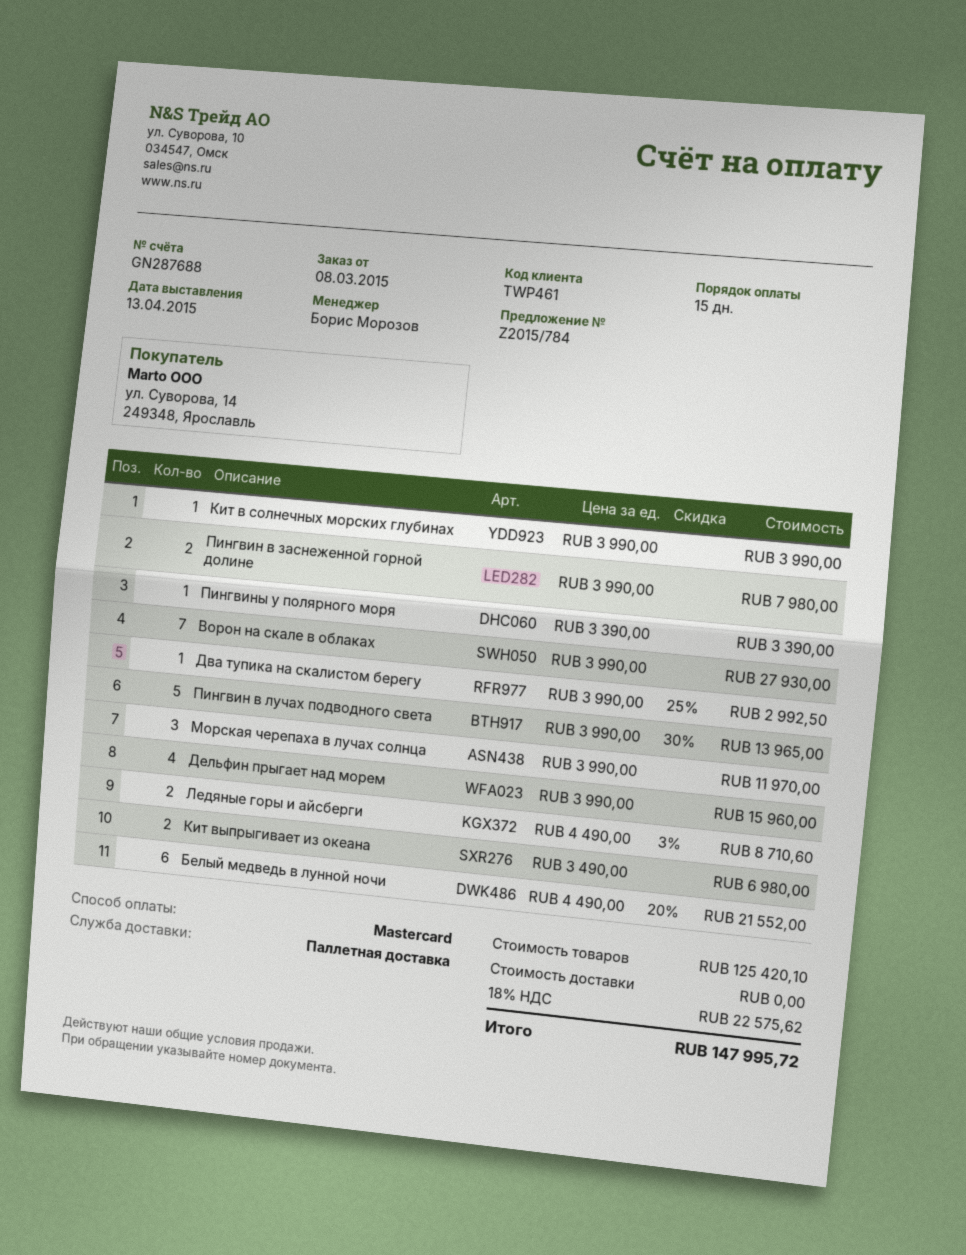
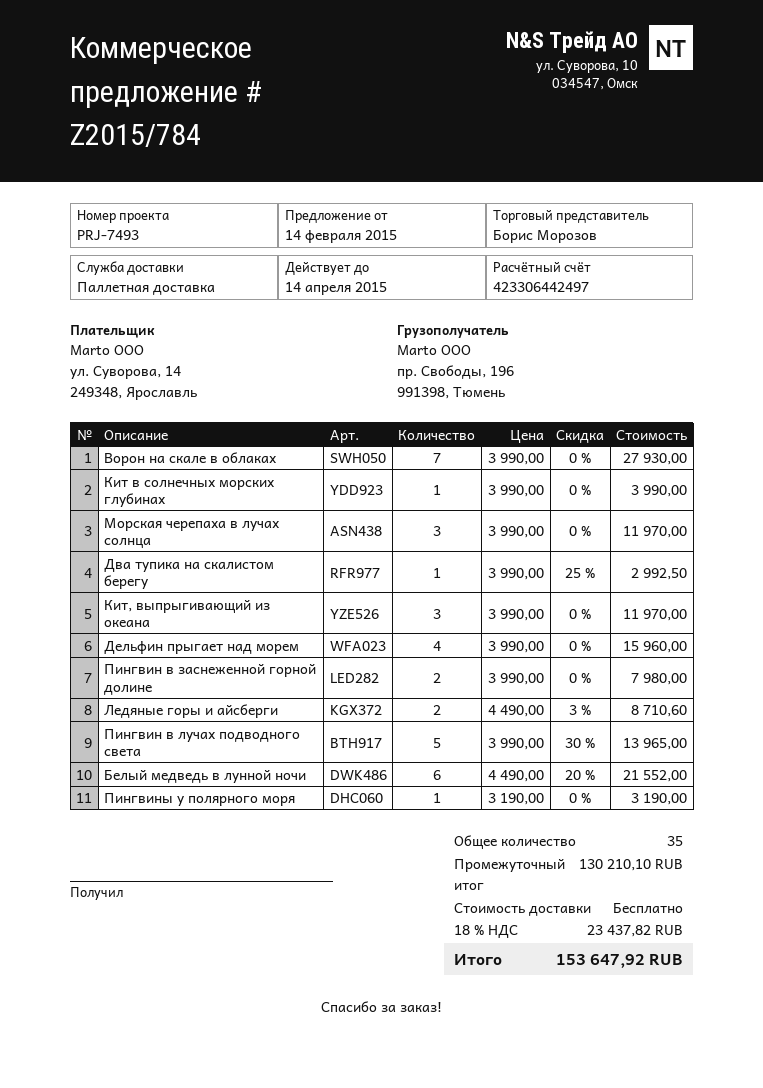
Пингвины у полярного моря: 1 x 3390.00 = 3390.00 -> 1 x 3190.00 = 3190.00
Кит выпрыгивает из океана: 2 x 3490.00 = 6980.00 -> none
Кит, выпрыгивающий из океана: none -> 3 x 3990.00 = 11970.00
subtotal: 125420.10 -> 130210.10
tax: 18% = 22575.62 -> 18% = 23437.82
total: 147995.72 -> 153647.92

